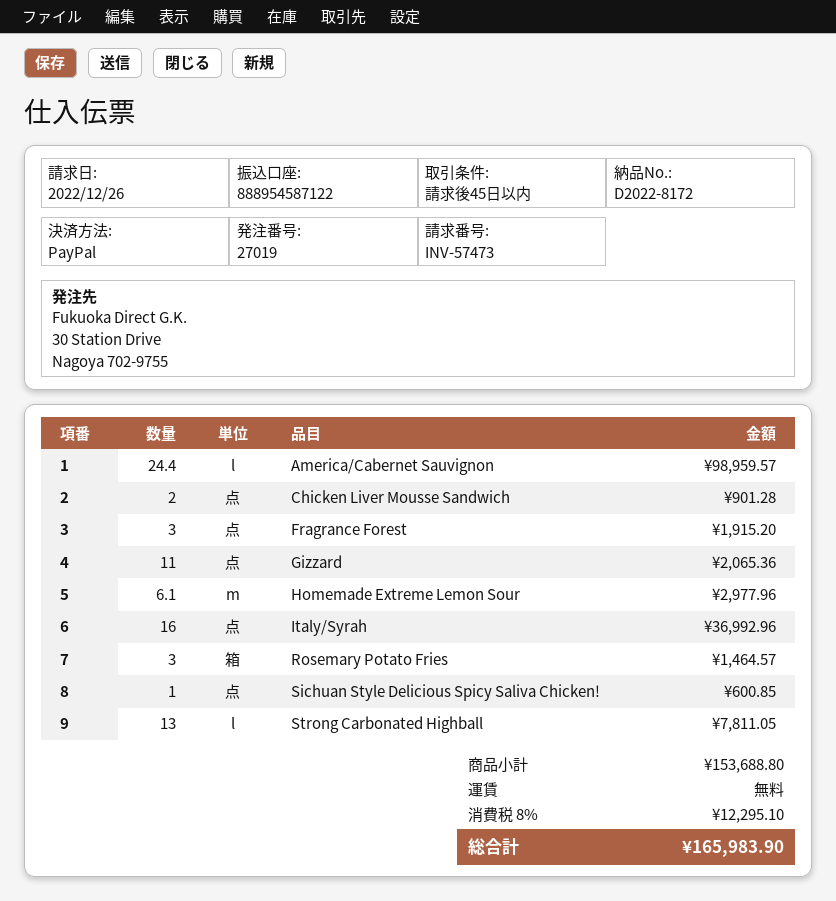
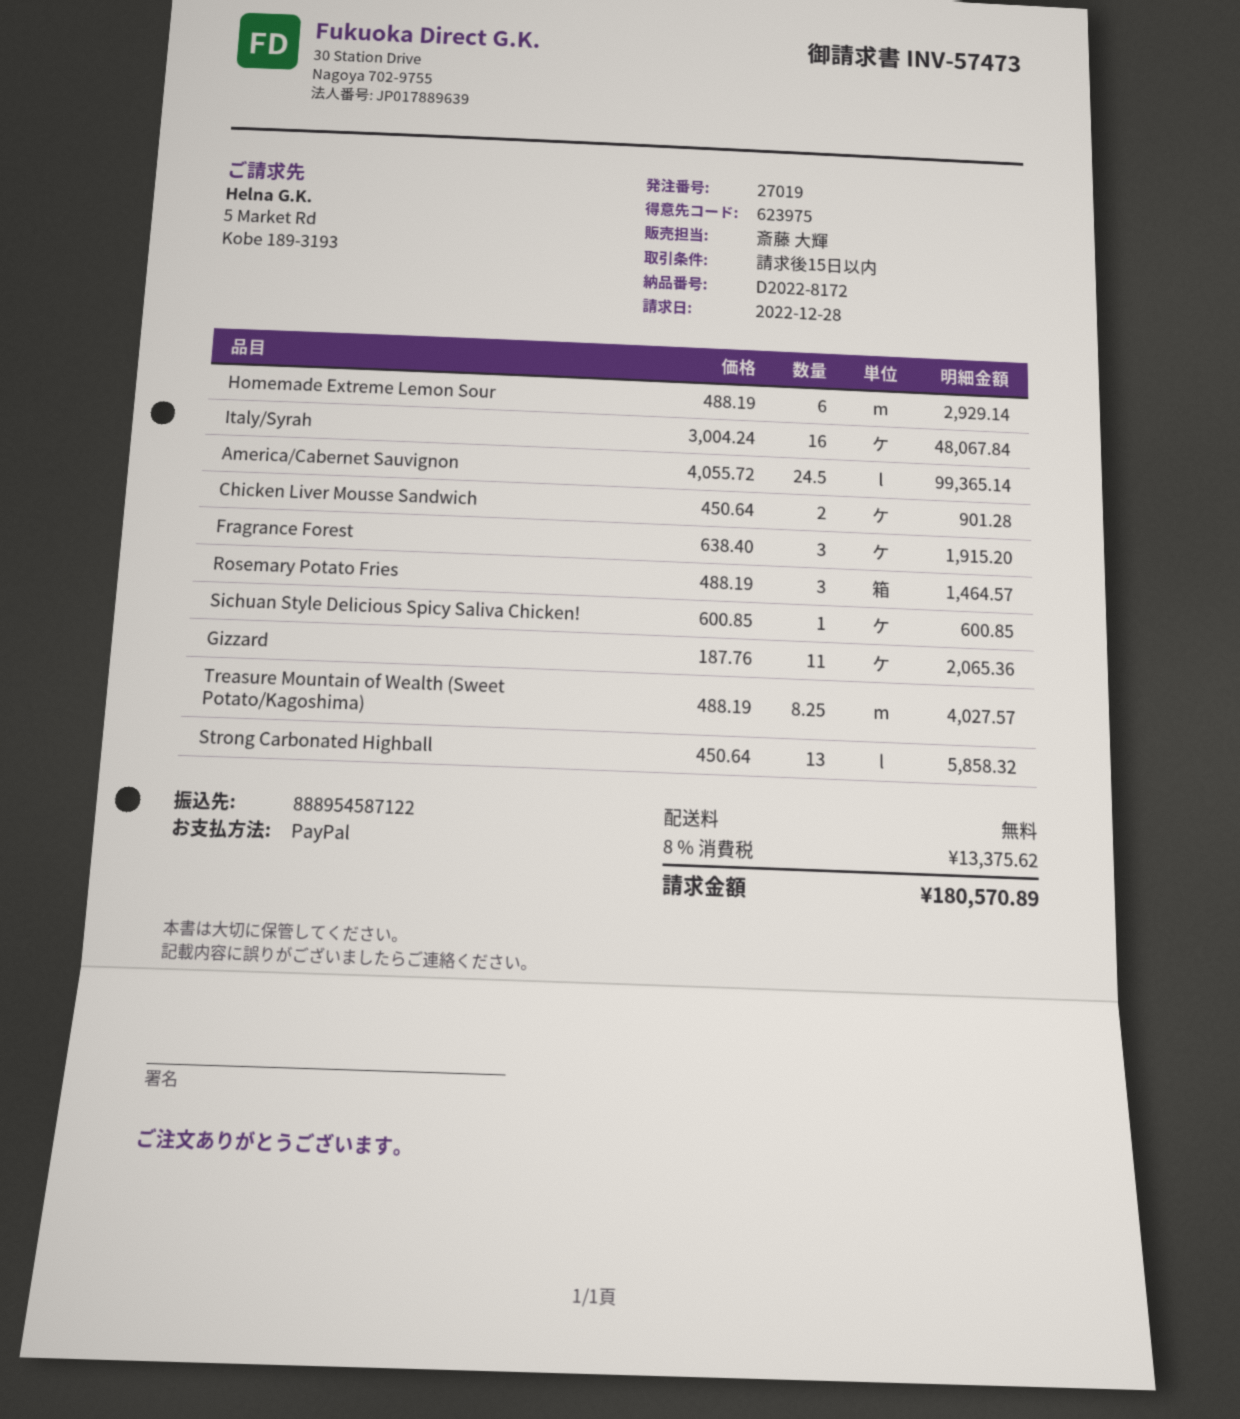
invoice date: 2022-12-26 -> 2022-12-28
payment terms: 45 days -> 15 days
America/Cabernet Sauvignon: 24.4 for 98959.57 -> 24.5 for 99365.14
Homemade Extreme Lemon Sour: 6.1 for 2977.96 -> 6 for 2929.14
Italy/Syrah: 16 for 36992.96 -> 16 for 48067.84
Strong Carbonated Highball: 13 for 7811.05 -> 13 for 5858.32
Treasure Mountain of Wealth (Sweet Potato/Kagoshima): none -> 8.25 for 4027.57
tax: 8% = 12295.10 -> 8% = 13375.62
total: 165983.90 -> 180570.89

